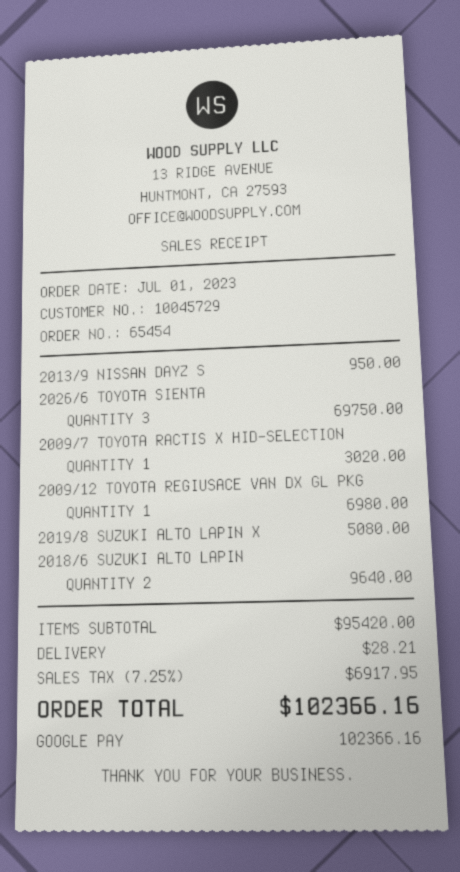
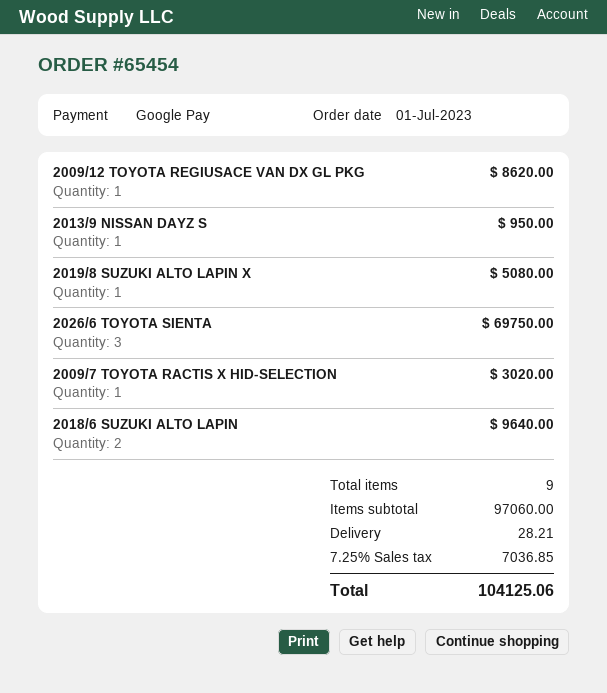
2009/12 TOYOTA REGIUSACE VAN DX GL PKG: 1 for 6980.00 -> 1 for 8620.00
subtotal: 95420.00 -> 97060.00
tax: 7.25% = 6917.95 -> 7.25% = 7036.85
total: 102366.16 -> 104125.06

